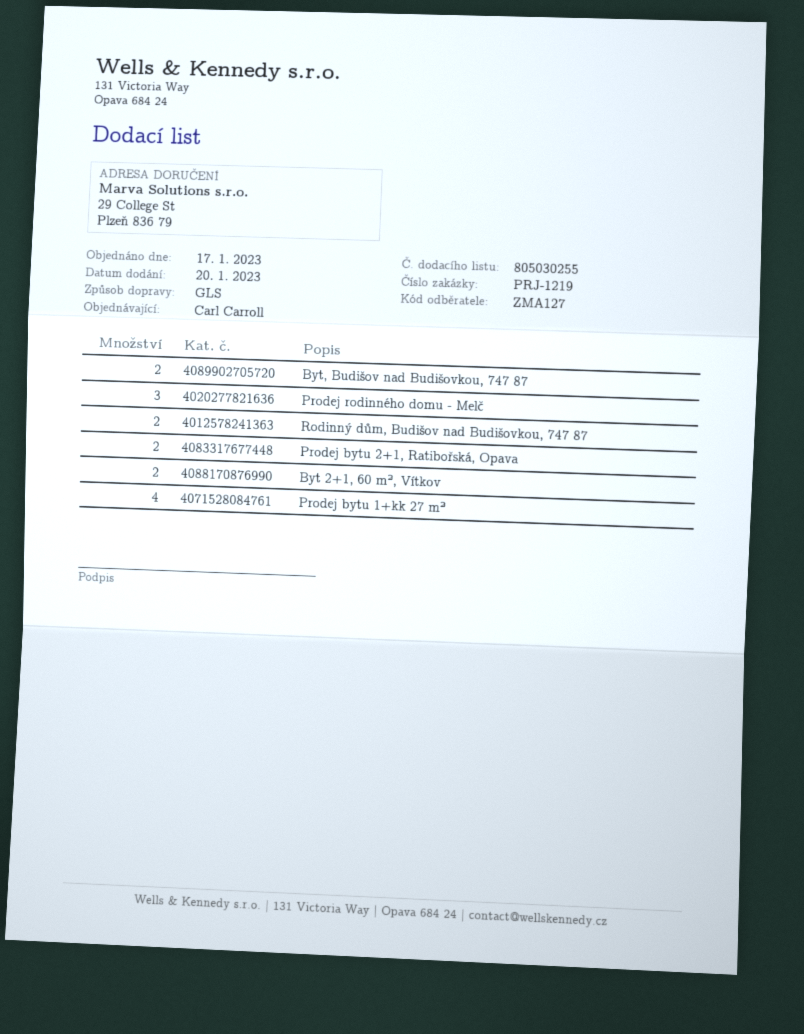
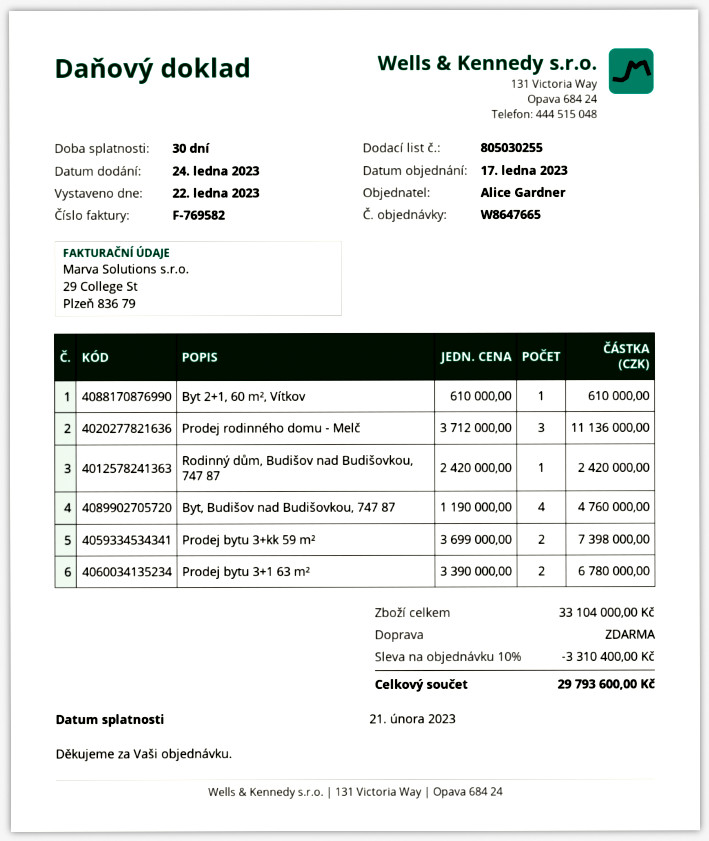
delivery date: 2023-01-20 -> 2023-01-24
ordered by: Carl Carroll -> Alice Gardner
Byt, Budišov nad Budišovkou, 747 87: 2 -> 4
Rodinný dům, Budišov nad Budišovkou, 747 87: 2 -> 1
Prodej bytu 2+1, Ratibořská, Opava: 2 -> none
Byt 2+1, 60 m², Vítkov: 2 -> 1
Prodej bytu 1+kk 27 m²: 4 -> none
Prodej bytu 3+kk 59 m²: none -> 2
Prodej bytu 3+1 63 m²: none -> 2

